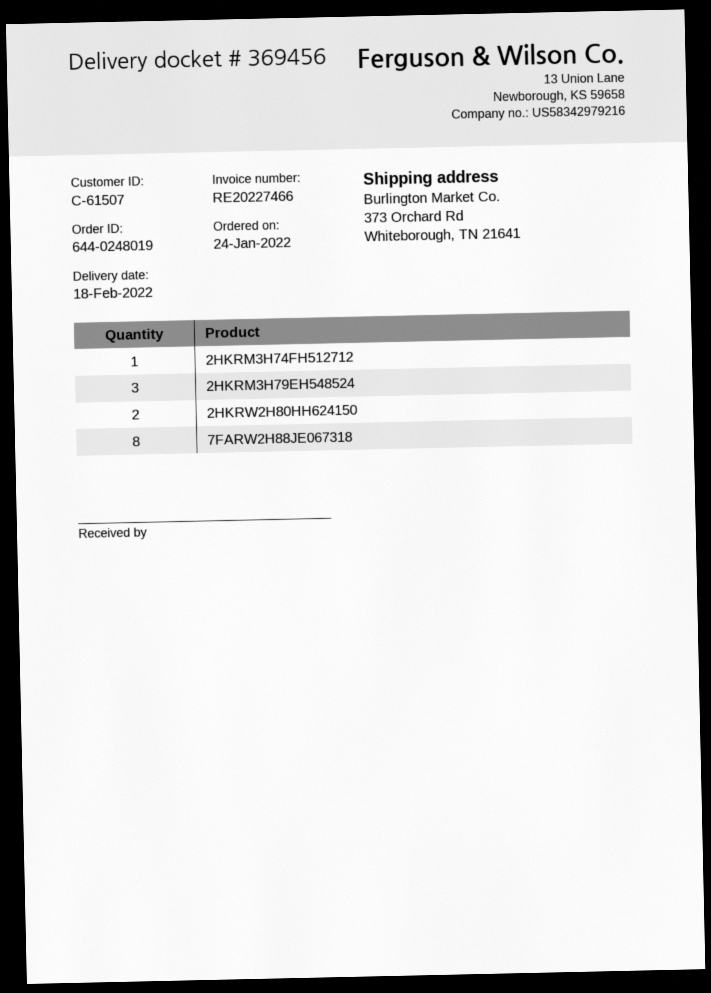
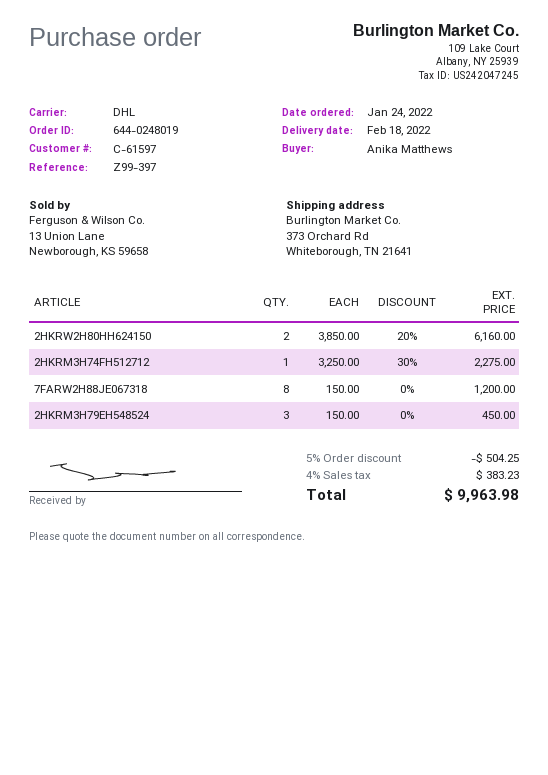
customer number: C-61507 -> C-61597

